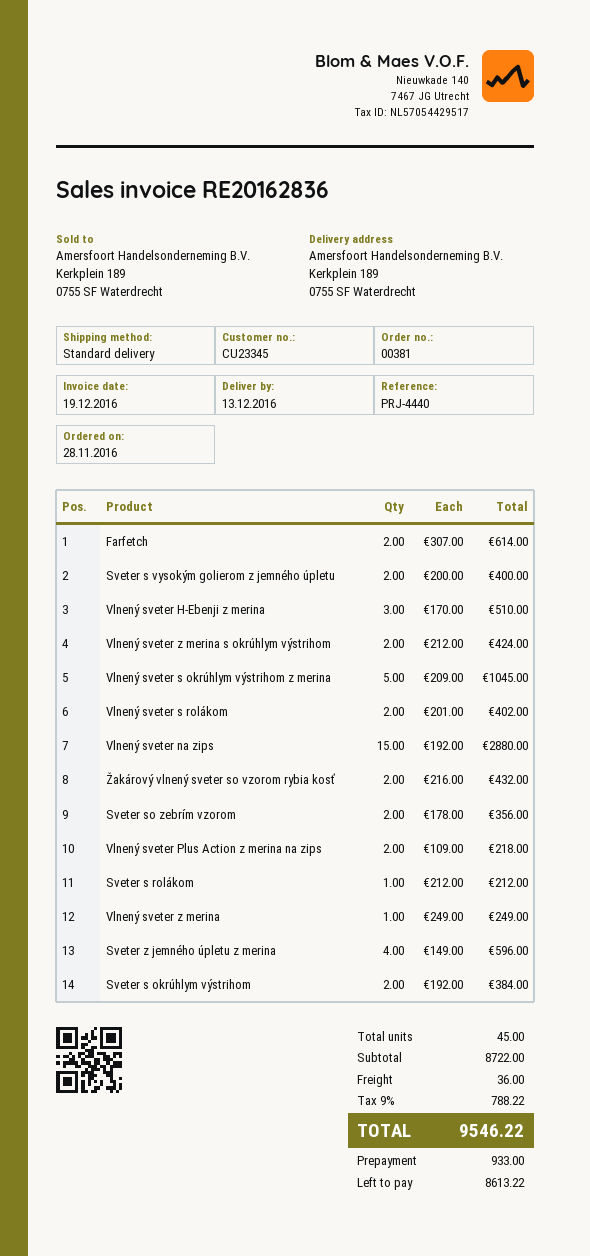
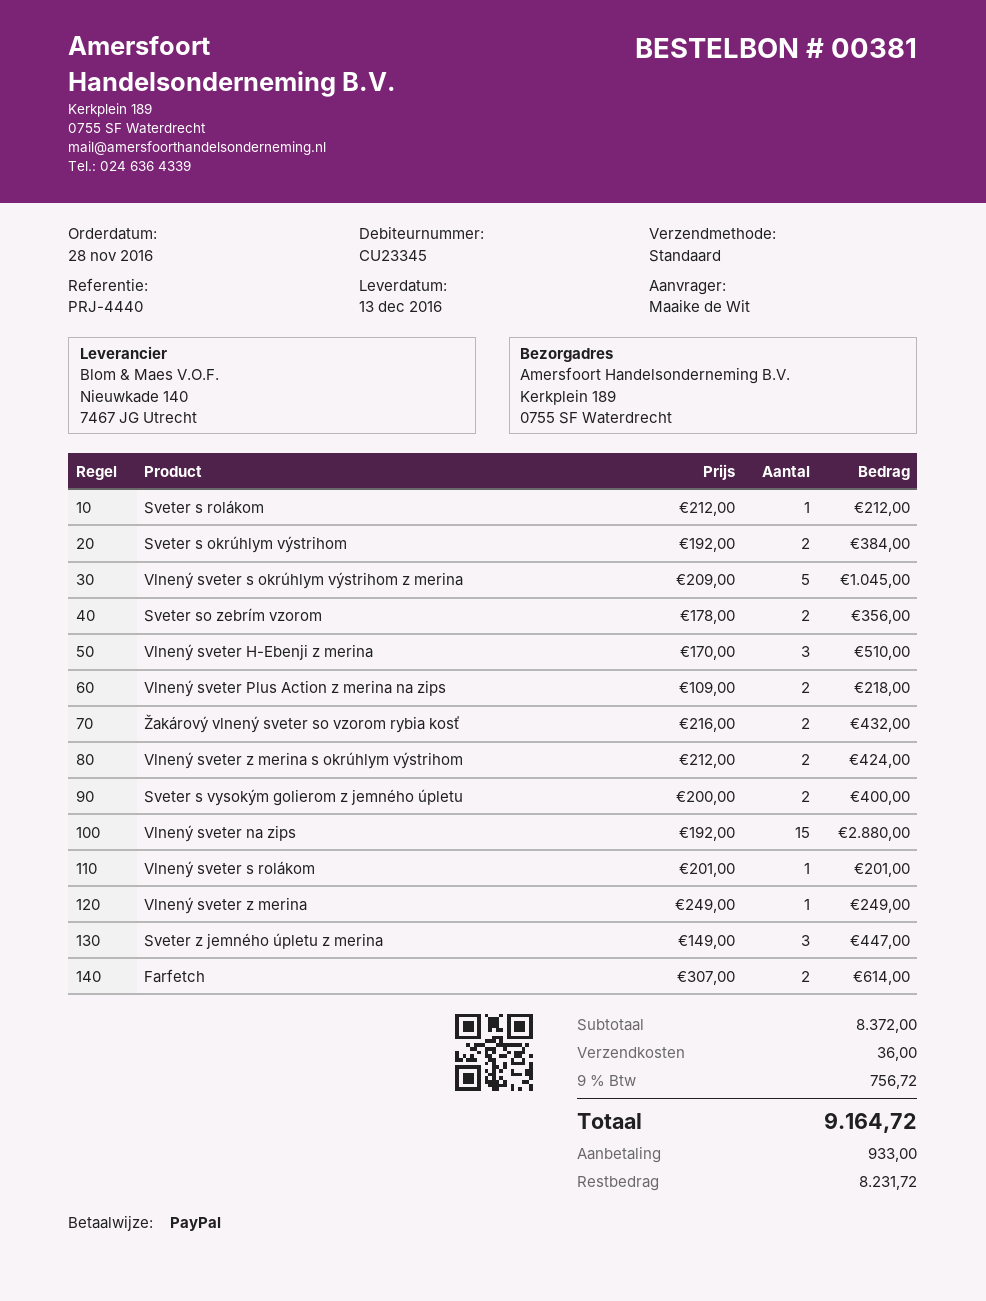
Vlnený sveter s rolákom: 2 x 201.00 = 402.00 -> 1 x 201.00 = 201.00
Sveter z jemného úpletu z merina: 4 x 149.00 = 596.00 -> 3 x 149.00 = 447.00
subtotal: 8722.00 -> 8372.00
tax: 9% = 788.22 -> 9% = 756.72
total: 9546.22 -> 9164.72
balance: 8613.22 -> 8231.72

